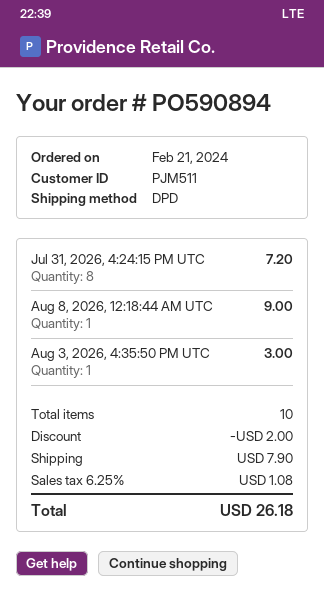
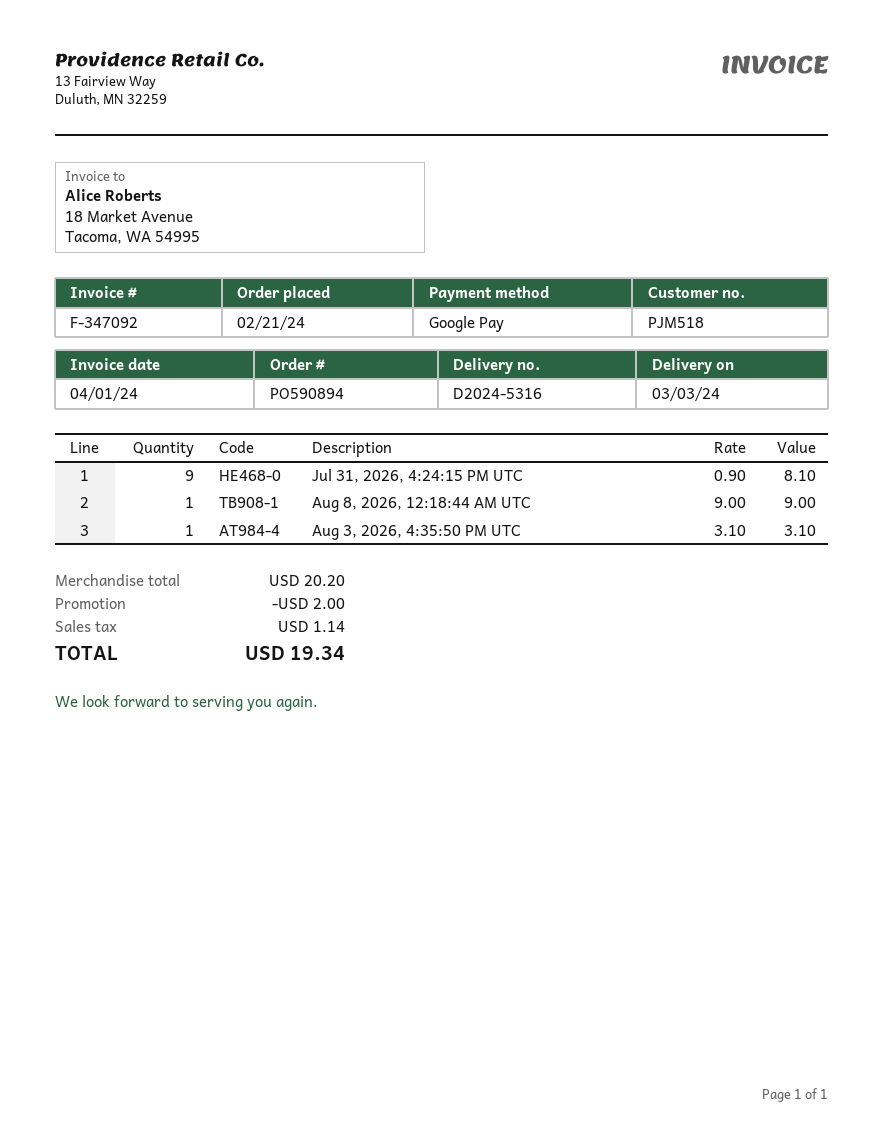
customer number: PJM511 -> PJM518
Jul 31, 2026, 4:24:15 PM UTC: 8 for 7.20 -> 9 for 8.10
Aug 3, 2026, 4:35:50 PM UTC: 1 for 3.00 -> 1 for 3.10
shipping: 7.90 -> none
tax: 1.08 -> 1.14
total: 26.18 -> 19.34

